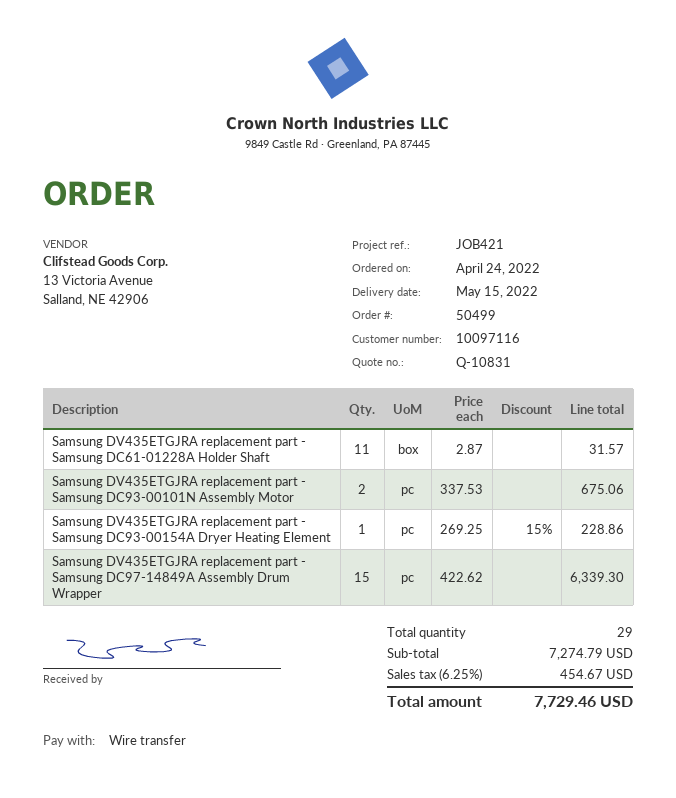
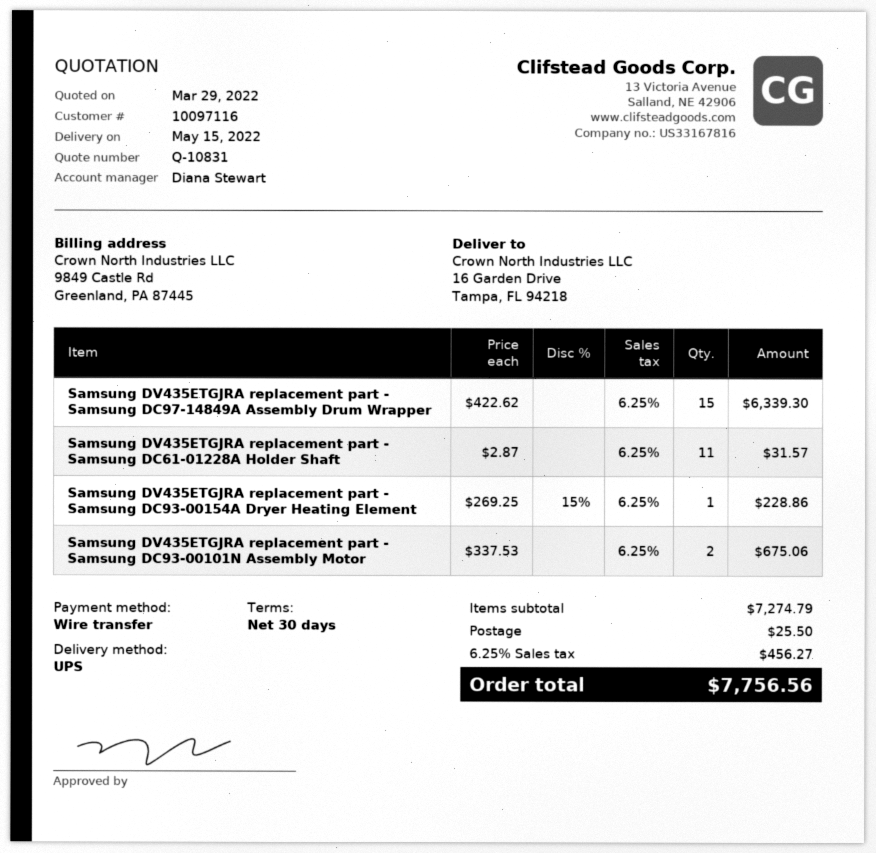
shipping: none -> 25.50
tax: 6.25% = 454.67 -> 6.25% = 456.27
total: 7729.46 -> 7756.56

